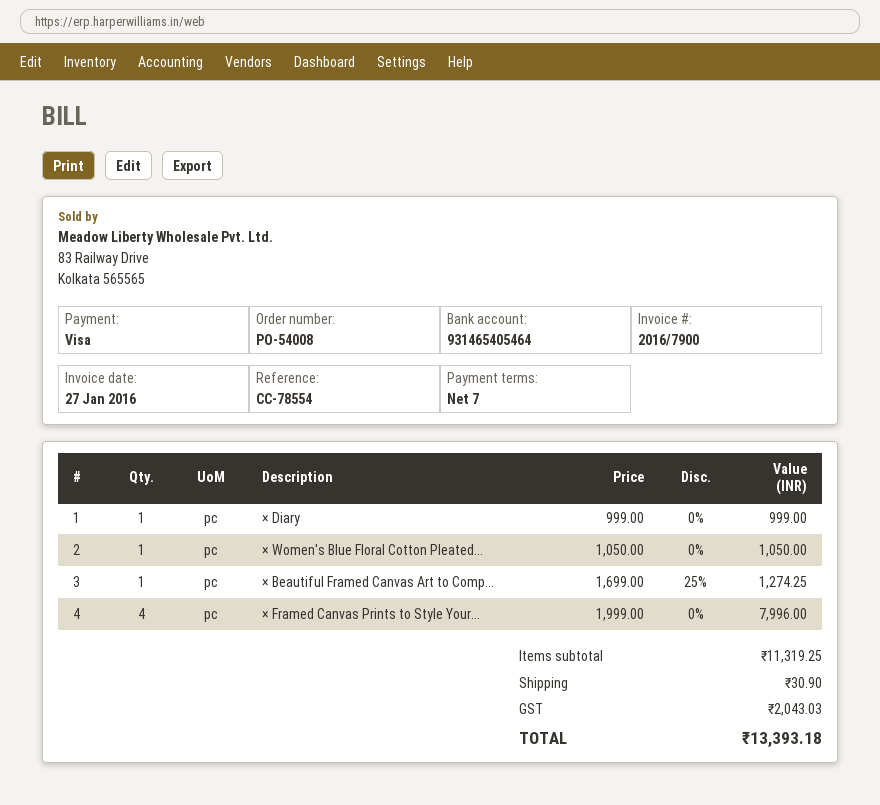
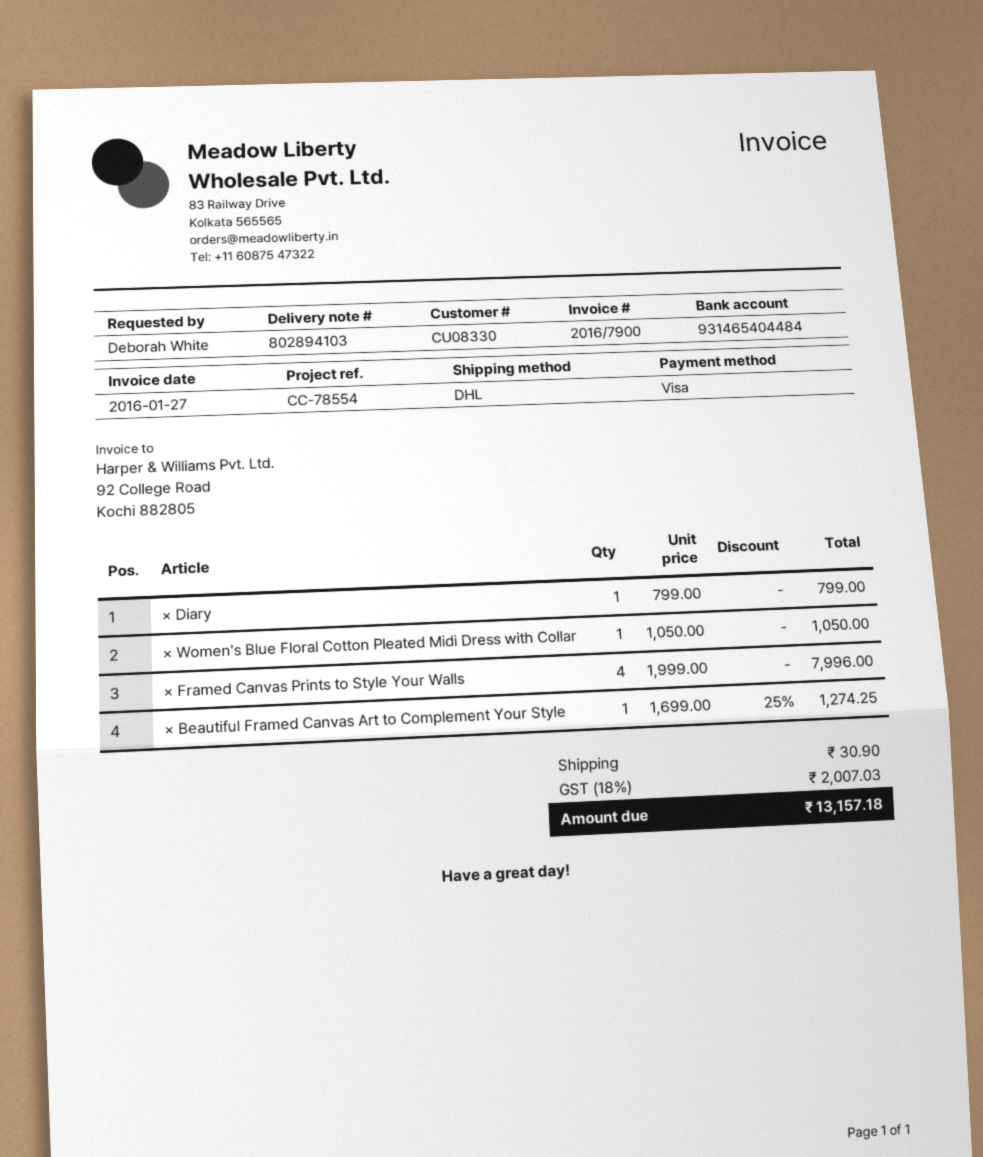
bank account: 931465405464 -> 931465404484
× Diary: 1 x 999.00 = 999.00 -> 1 x 799.00 = 799.00
tax: 2043.03 -> 2007.03
total: 13393.18 -> 13157.18

